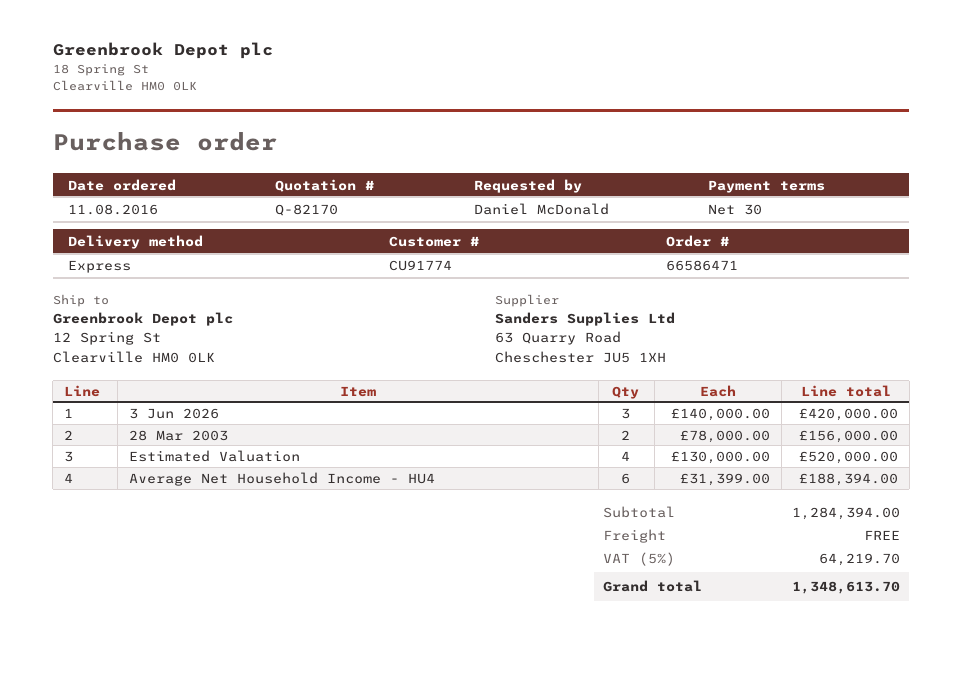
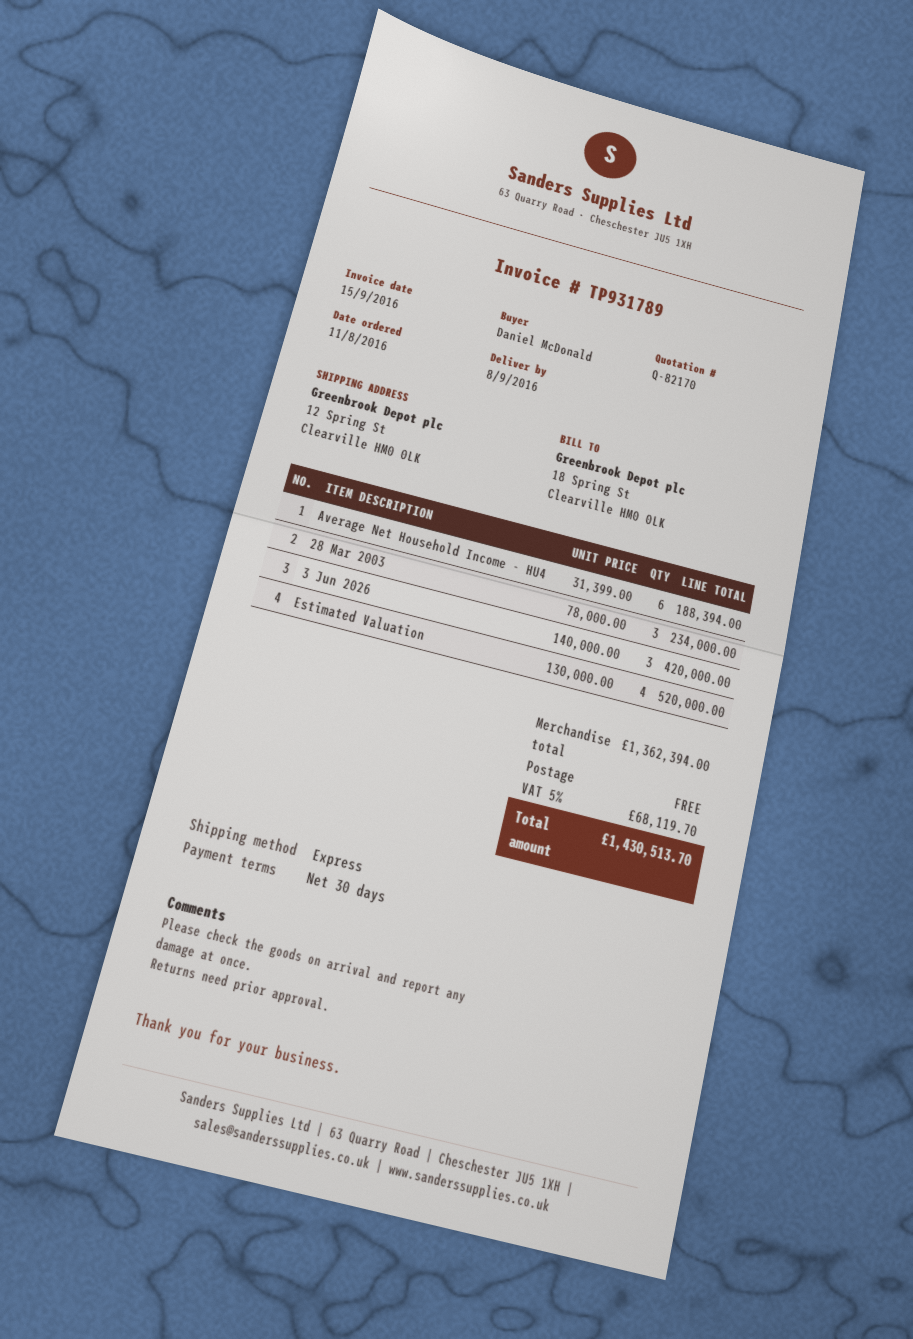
28 Mar 2003: 2 x 78000.00 = 156000.00 -> 3 x 78000.00 = 234000.00
subtotal: 1284394.00 -> 1362394.00
tax: 5% = 64219.70 -> 5% = 68119.70
total: 1348613.70 -> 1430513.70

